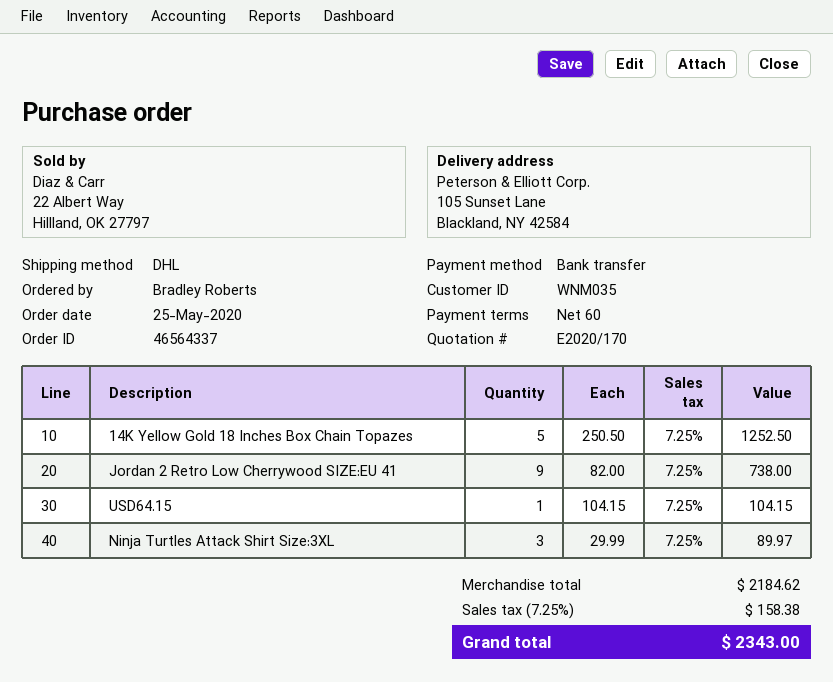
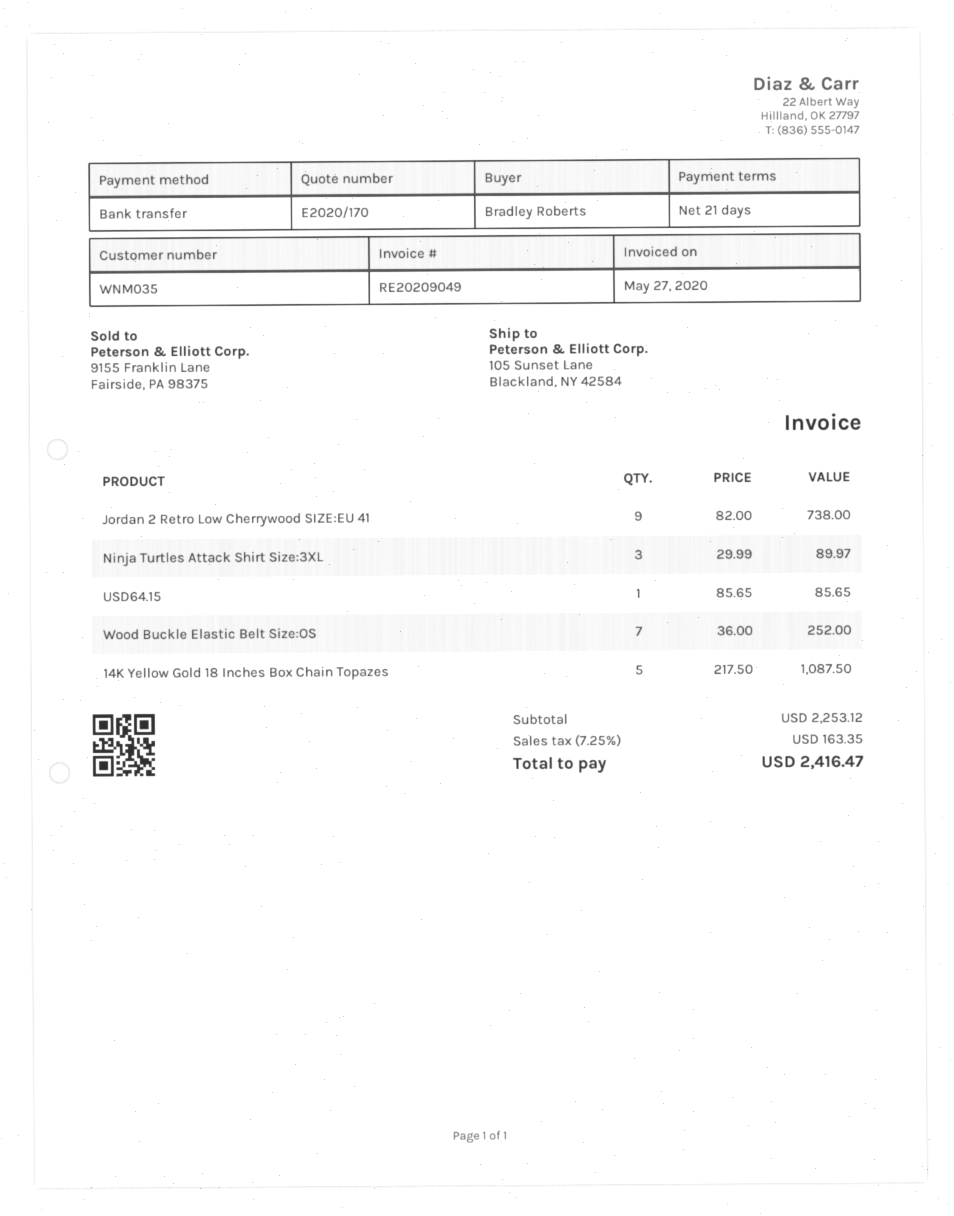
payment terms: 60 days -> 21 days
14K Yellow Gold 18 Inches Box Chain Topazes: 5 x 250.50 = 1252.50 -> 5 x 217.50 = 1087.50
USD64.15: 1 x 104.15 = 104.15 -> 1 x 85.65 = 85.65
Wood Buckle Elastic Belt Size:OS: none -> 7 x 36.00 = 252.00
subtotal: 2184.62 -> 2253.12
tax: 7.25% = 158.38 -> 7.25% = 163.35
total: 2343.00 -> 2416.47

